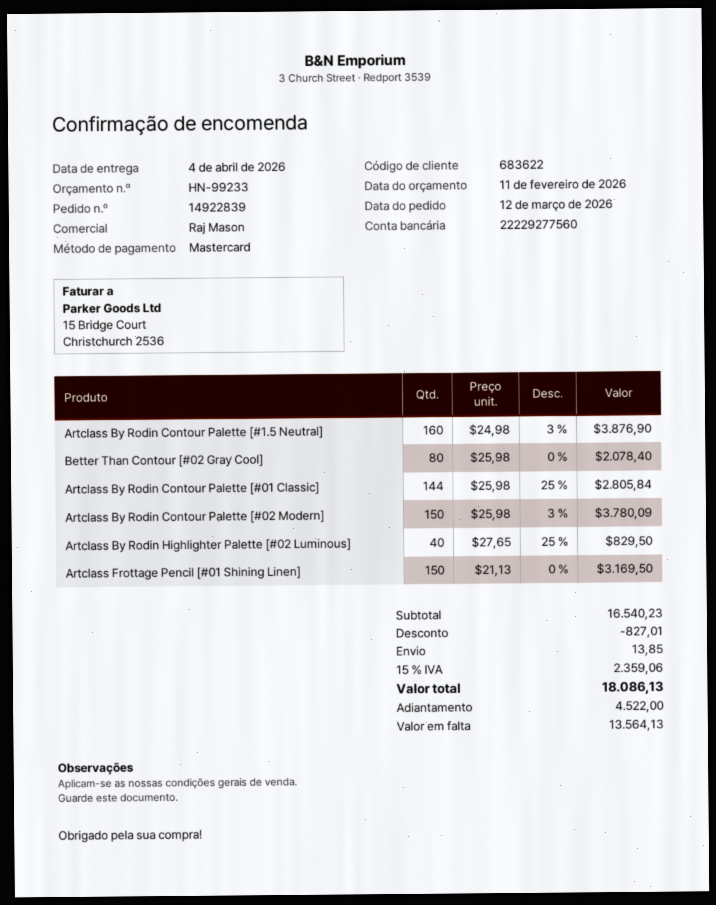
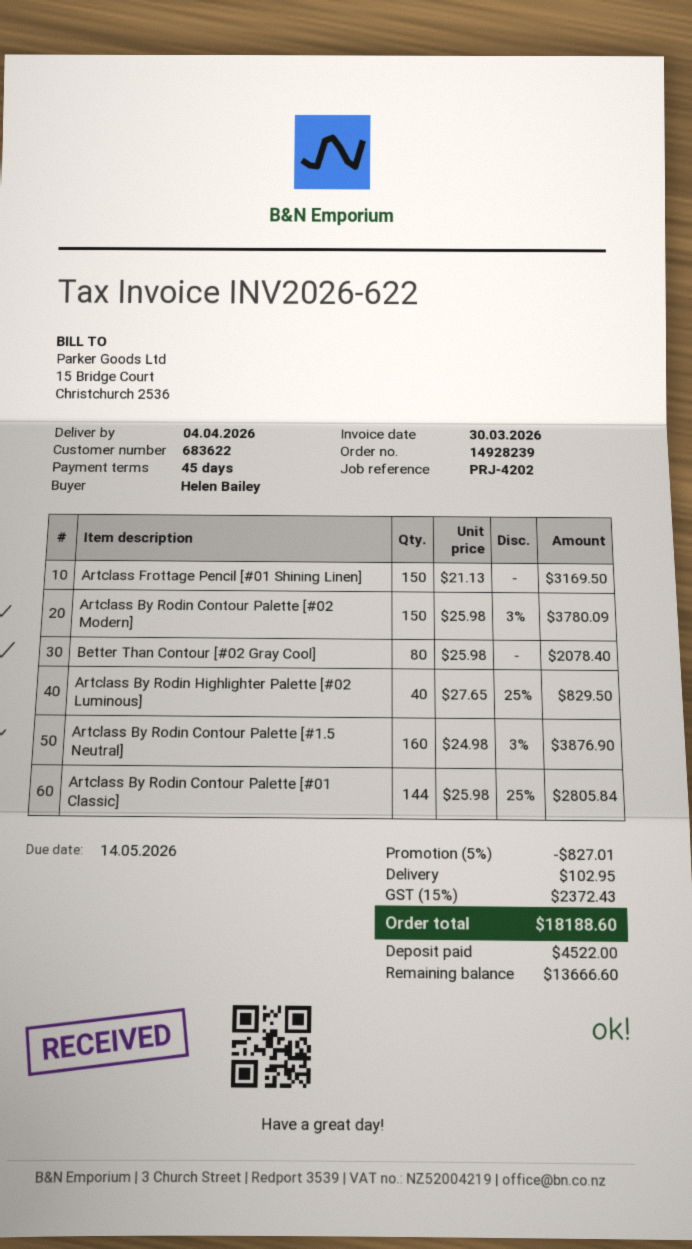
order number: 14922839 -> 14928239
shipping: 13.85 -> 102.95
tax: 15% = 2359.06 -> 15% = 2372.43
total: 18086.13 -> 18188.60
balance: 13564.13 -> 13666.60

